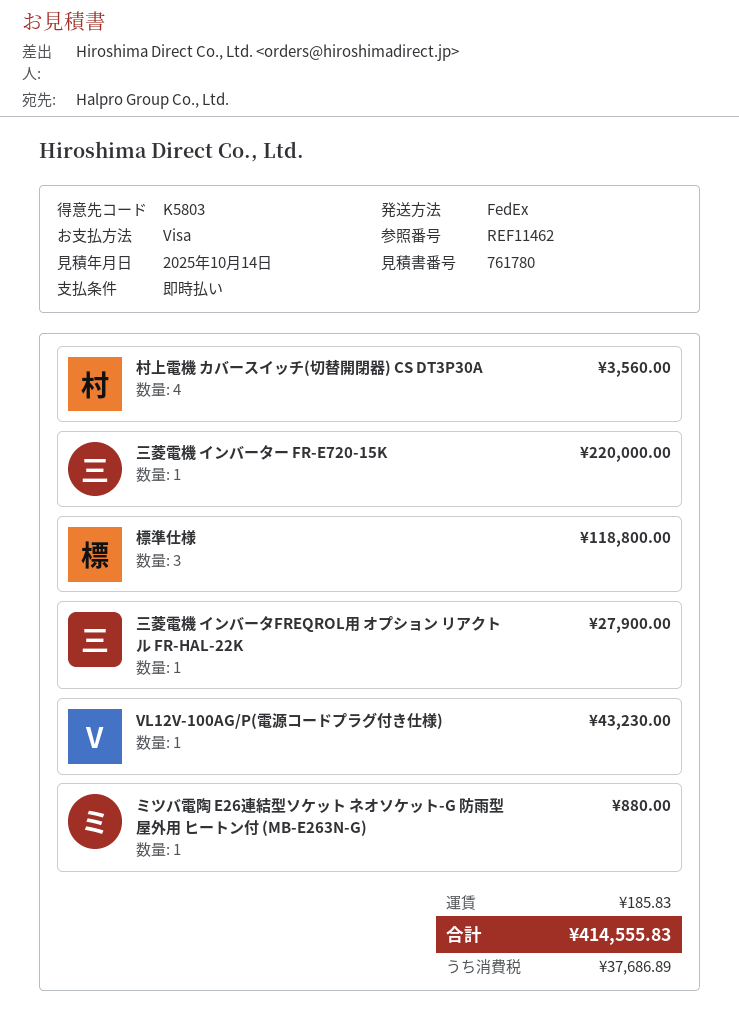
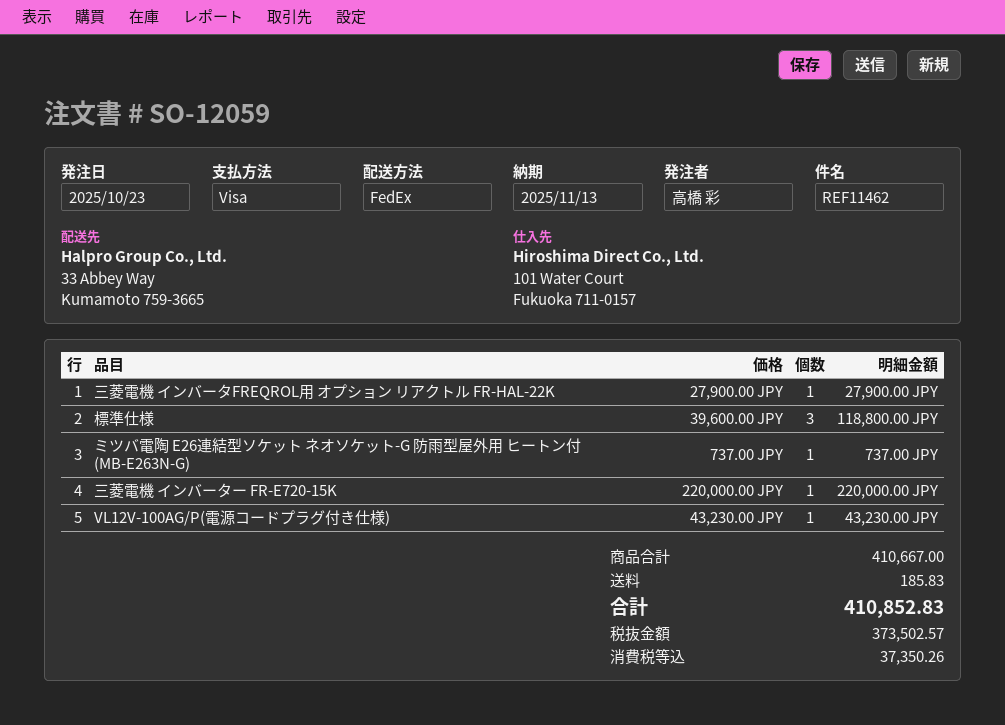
村上電機 カバースイッチ(切替開閉器) CS DT3P30A: 4 for 3560.00 -> none
ミツバ電陶 E26連結型ソケット ネオソケット-G 防雨型屋外用 ヒートン付 (MB-E263N-G): 1 for 880.00 -> 1 for 737.00
tax: 37686.89 -> 37350.26
total: 414555.83 -> 410852.83

